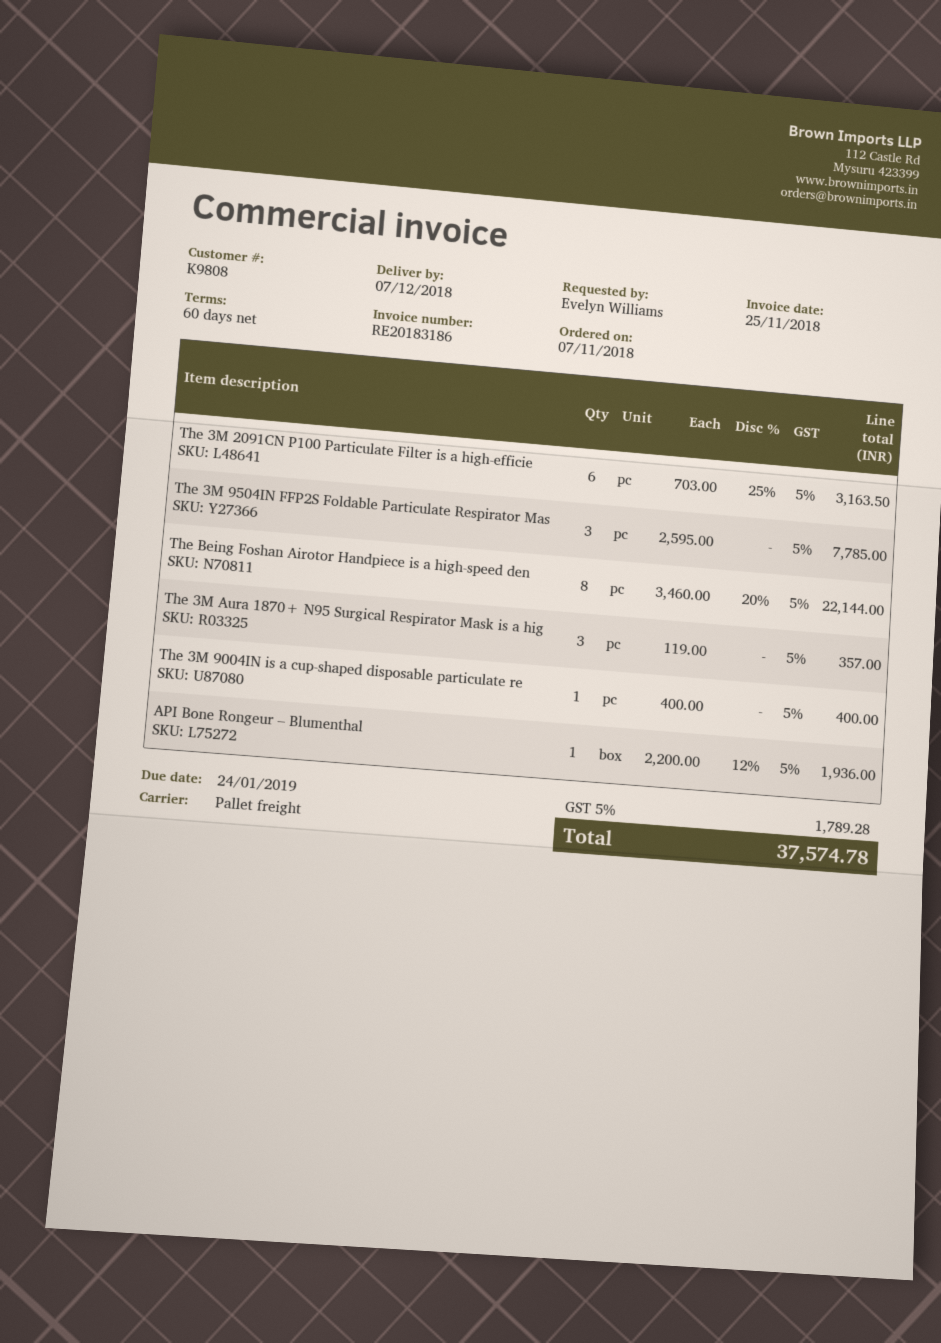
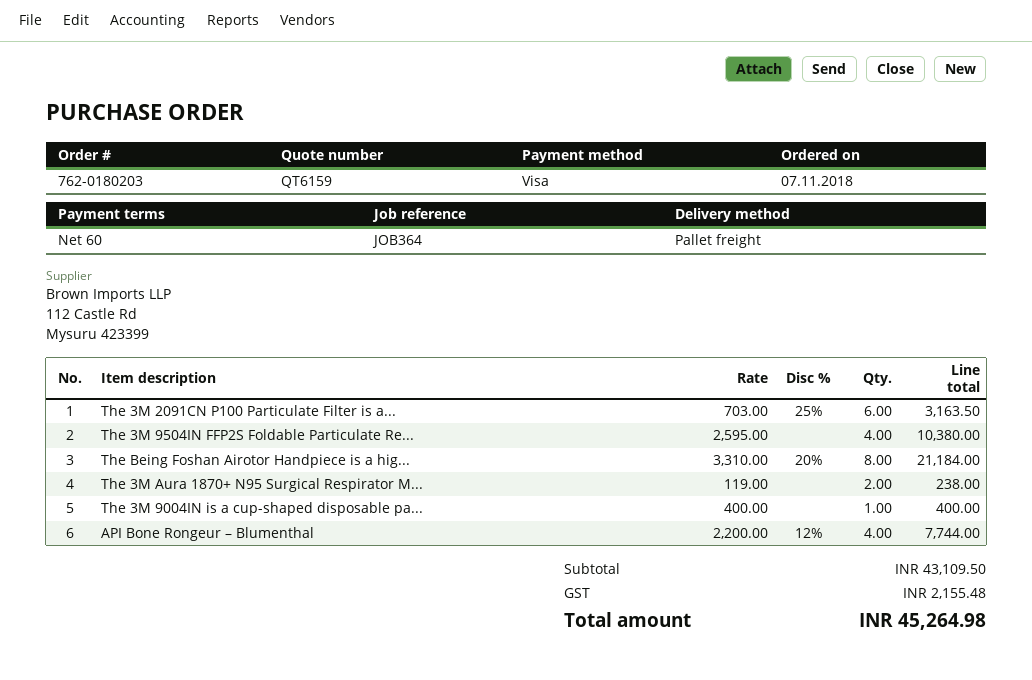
The 3M 9504IN FFP2S Foldable Particulate Respirator Mas: 3 x 2595.00 = 7785.00 -> 4 x 2595.00 = 10380.00
The Being Foshan Airotor Handpiece is a high-speed den: 8 x 3460.00 - 20% = 22144.00 -> 8 x 3310.00 - 20% = 21184.00
The 3M Aura 1870+ N95 Surgical Respirator Mask is a hig: 3 x 119.00 = 357.00 -> 2 x 119.00 = 238.00
API Bone Rongeur – Blumenthal: 1 x 2200.00 - 12% = 1936.00 -> 4 x 2200.00 - 12% = 7744.00
tax: 1789.28 -> 2155.48
total: 37574.78 -> 45264.98

